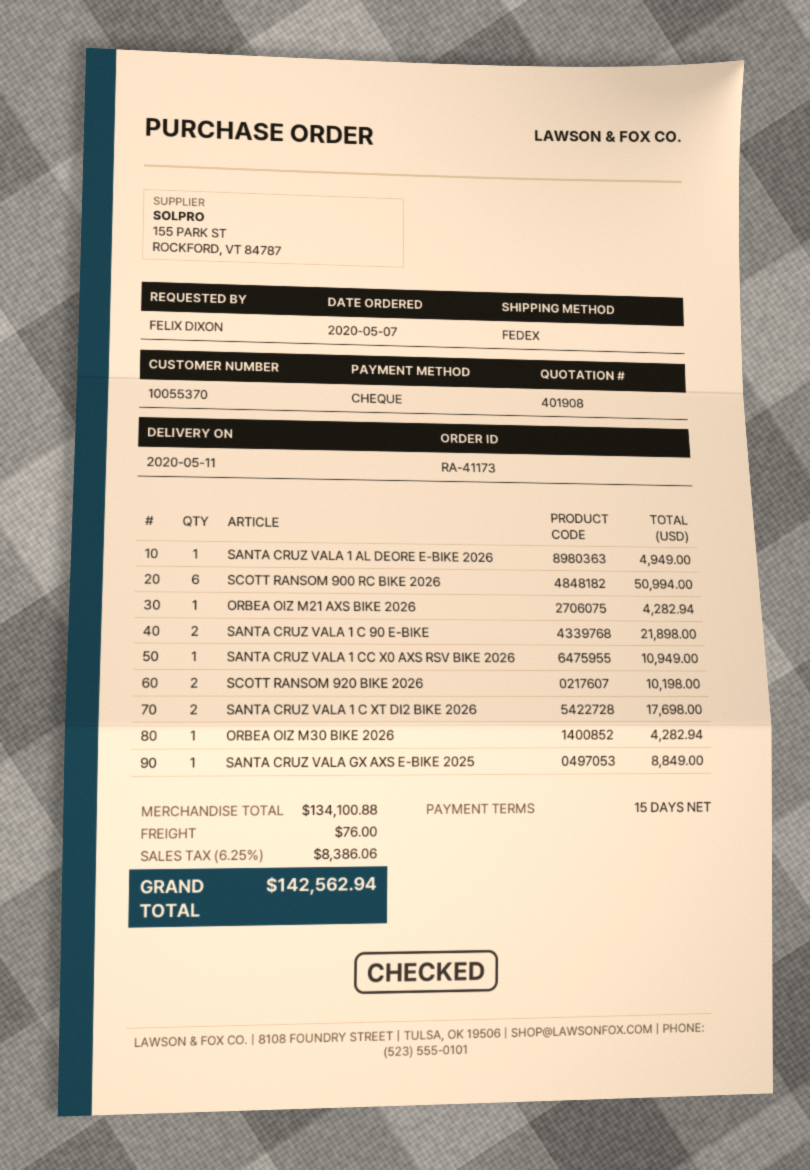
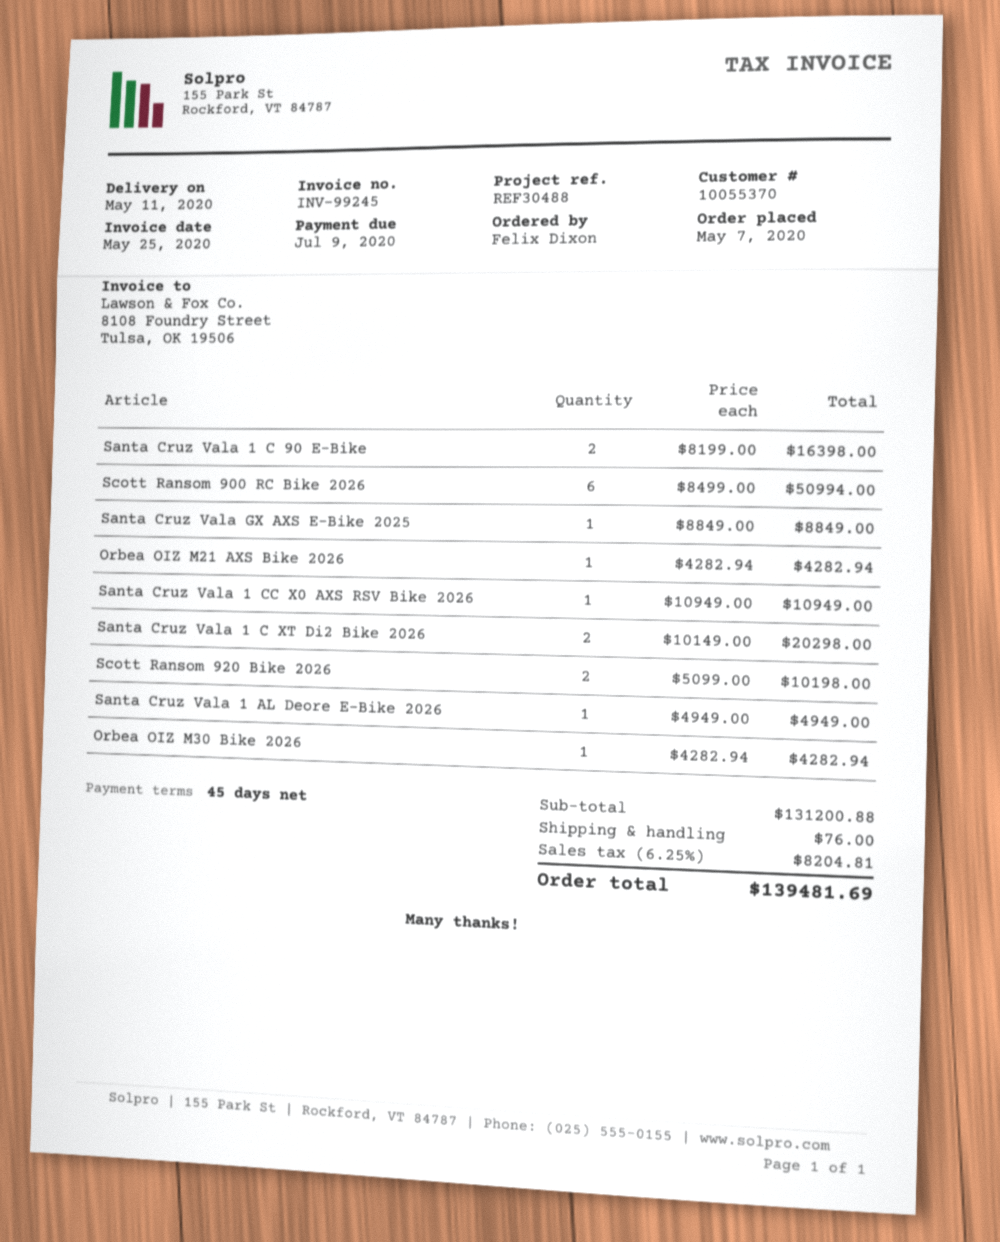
payment terms: 15 days -> 45 days
SANTA CRUZ VALA 1 C 90 E-BIKE: 2 for 21898.00 -> 2 for 16398.00
SANTA CRUZ VALA 1 C XT DI2 BIKE 2026: 2 for 17698.00 -> 2 for 20298.00
subtotal: 134100.88 -> 131200.88
tax: 6.25% = 8386.06 -> 6.25% = 8204.81
total: 142562.94 -> 139481.69

